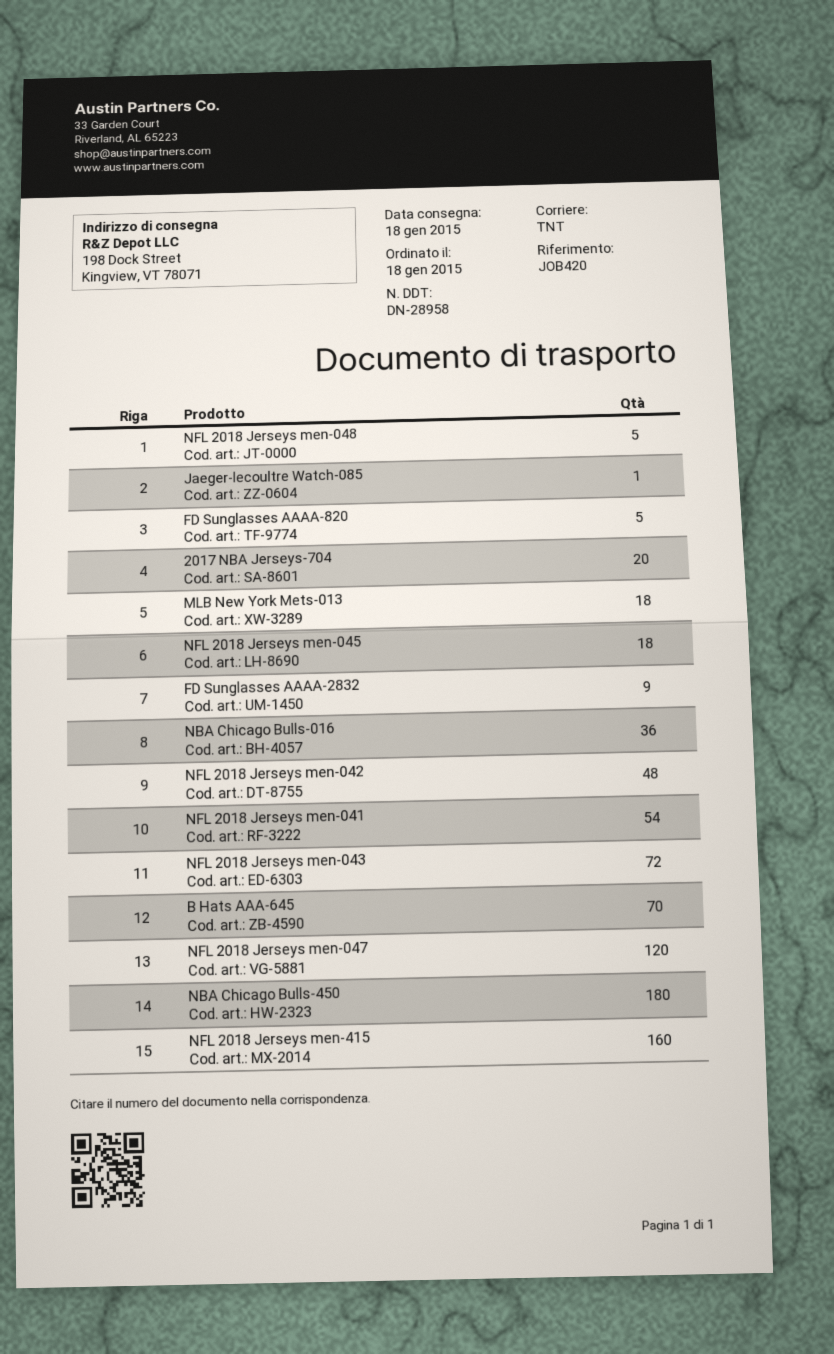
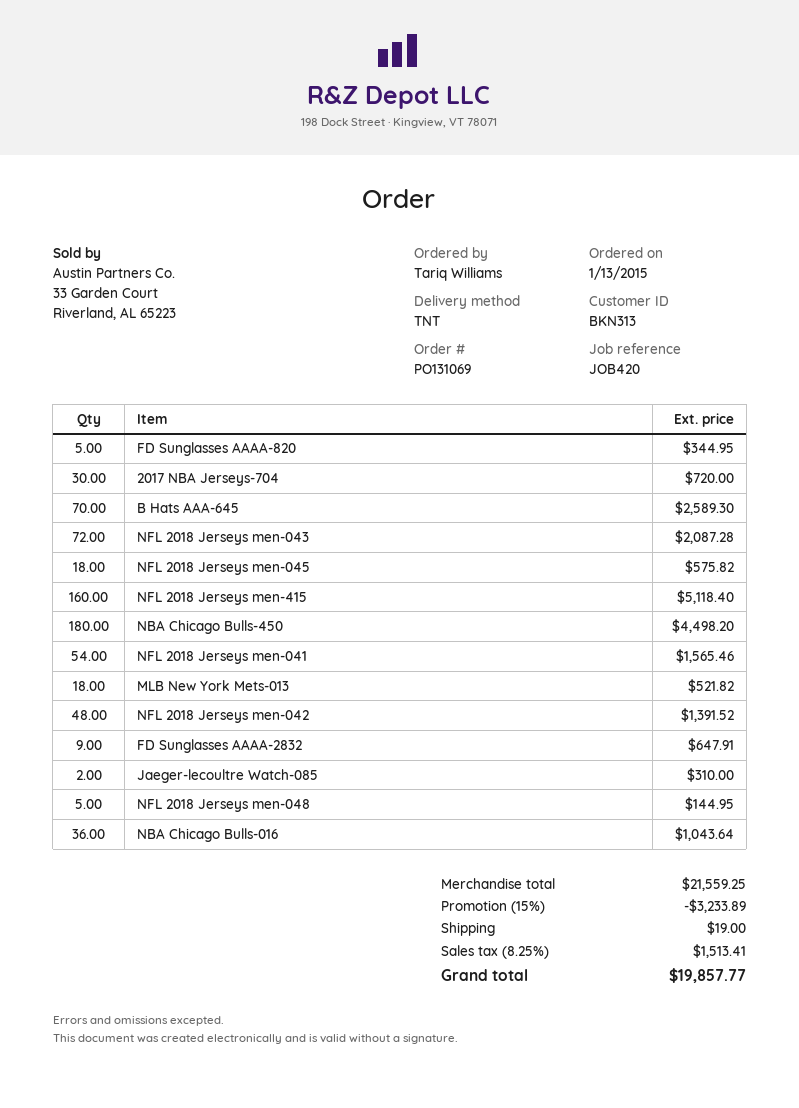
order date: 2015-01-18 -> 2015-01-13
Jaeger-lecoultre Watch-085: 1 -> 2
2017 NBA Jerseys-704: 20 -> 30
NFL 2018 Jerseys men-047: 120 -> none

